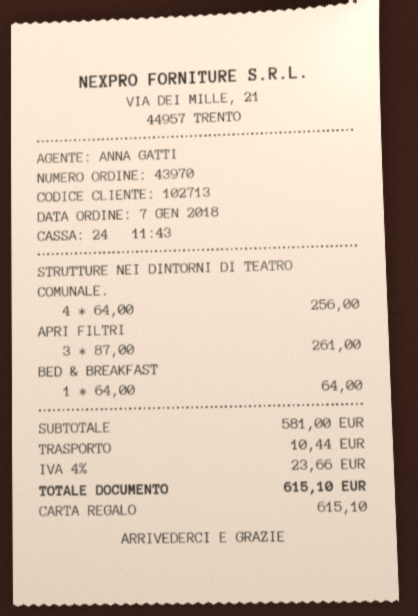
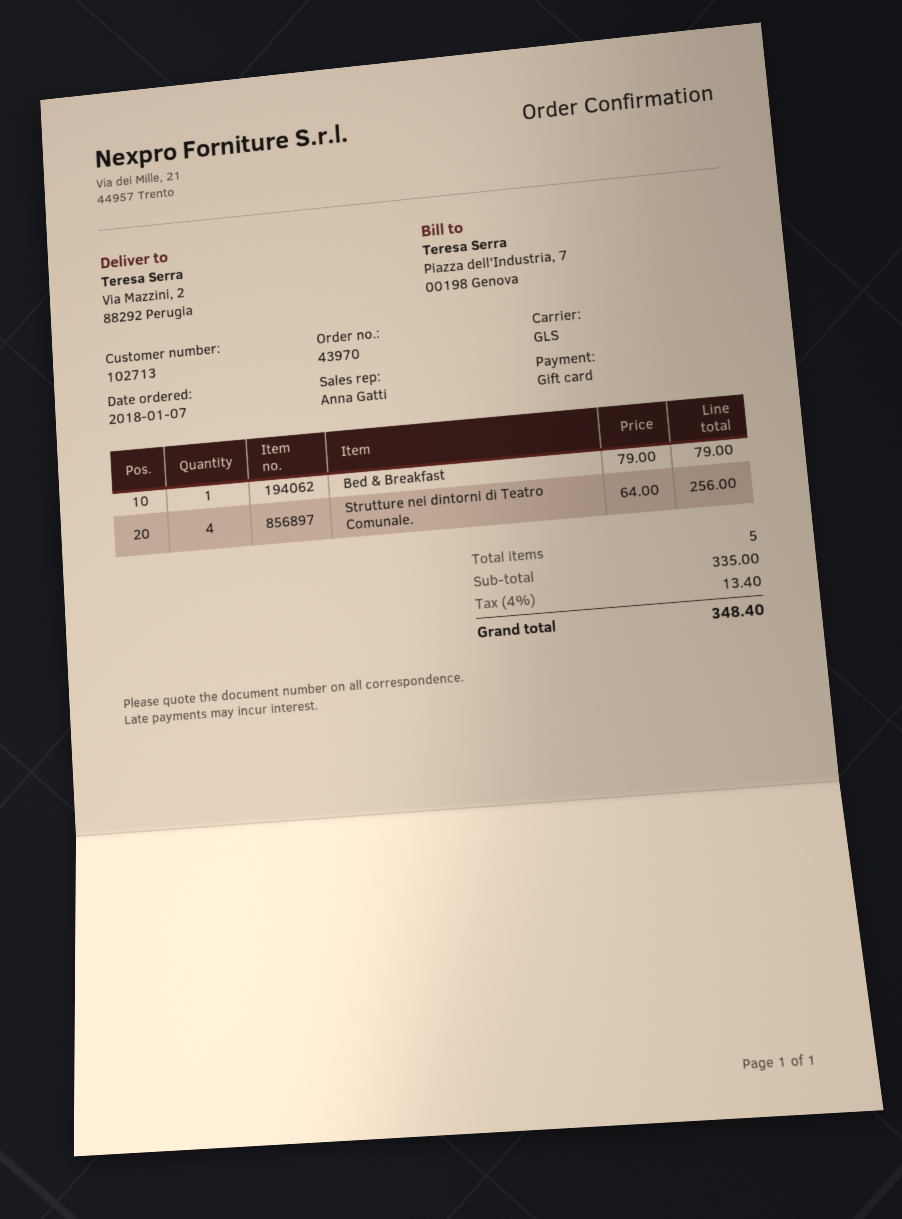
APRI FILTRI: 3 x 87.00 = 261.00 -> none
BED & BREAKFAST: 1 x 64.00 = 64.00 -> 1 x 79.00 = 79.00
subtotal: 581.00 -> 335.00
shipping: 10.44 -> none
tax: 4% = 23.66 -> 4% = 13.40
total: 615.10 -> 348.40

